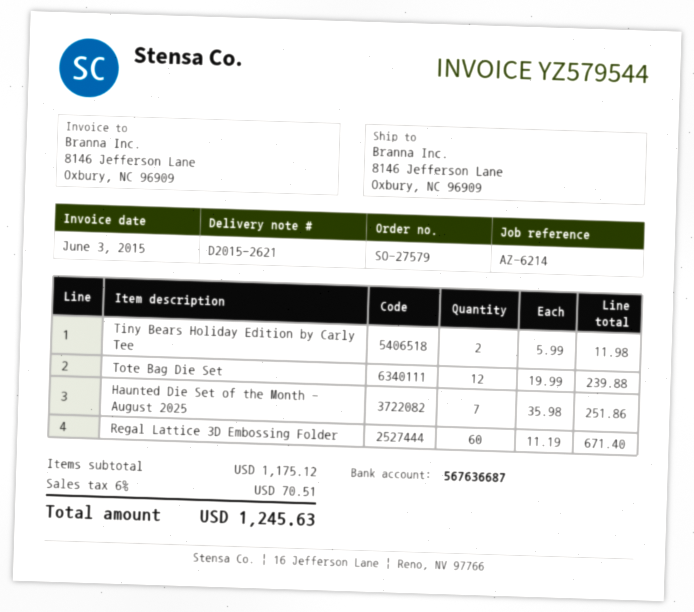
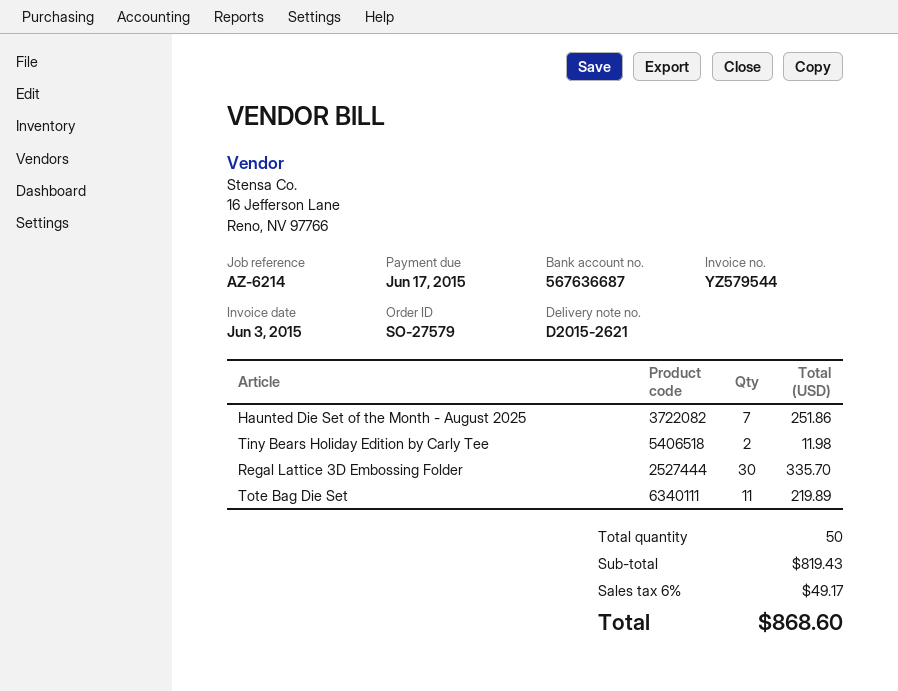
Tote Bag Die Set: 12 for 239.88 -> 11 for 219.89
Regal Lattice 3D Embossing Folder: 60 for 671.40 -> 30 for 335.70
subtotal: 1175.12 -> 819.43
tax: 6% = 70.51 -> 6% = 49.17
total: 1245.63 -> 868.60

